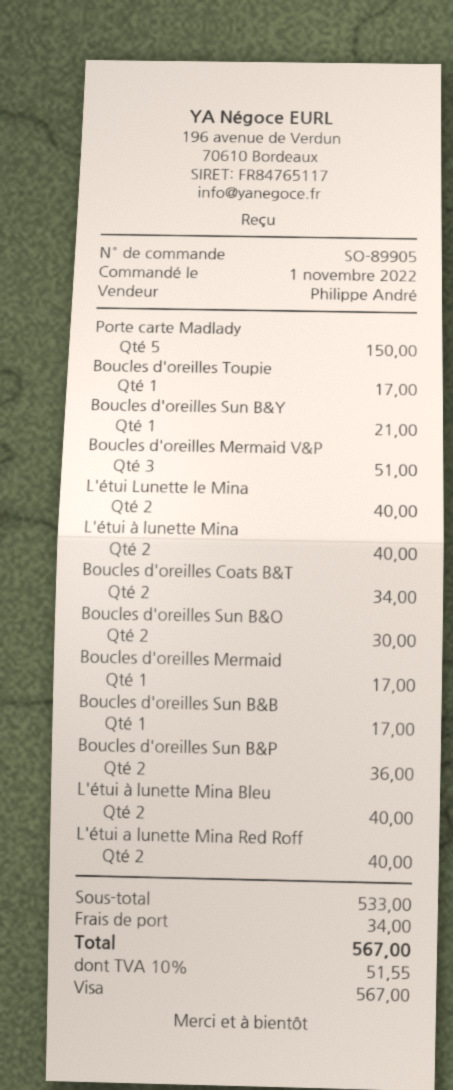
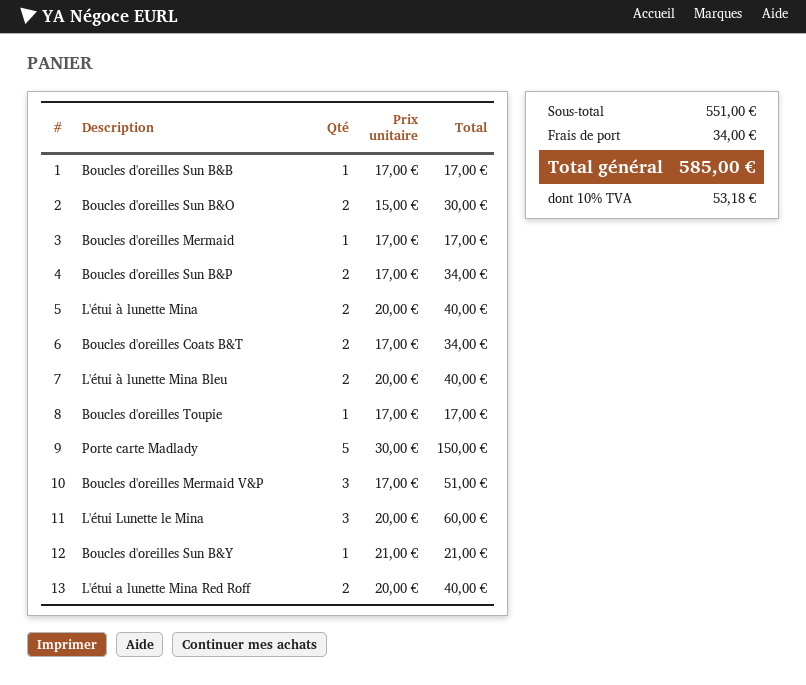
L'étui Lunette le Mina: 2 for 40.00 -> 3 for 60.00
Boucles d'oreilles Sun B&P: 2 for 36.00 -> 2 for 34.00
subtotal: 533.00 -> 551.00
tax: 10% = 51.55 -> 10% = 53.18
total: 567.00 -> 585.00

